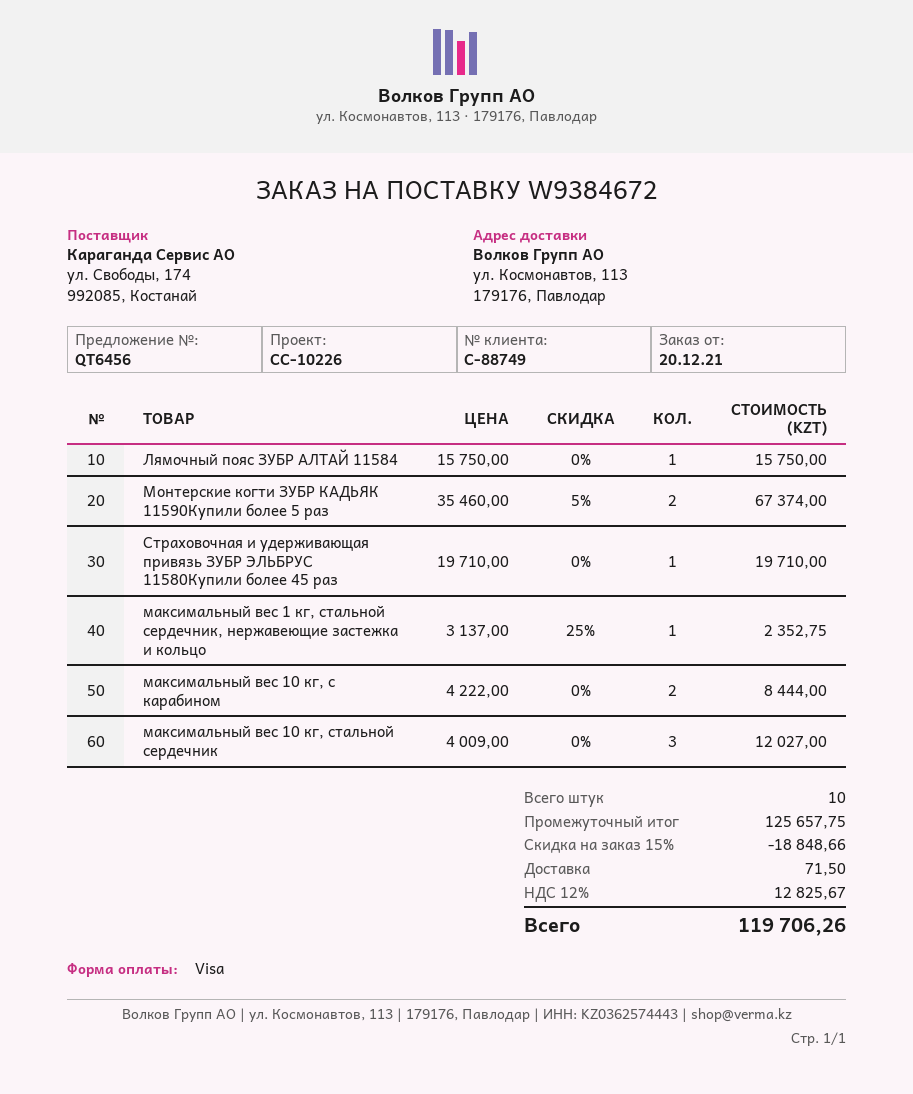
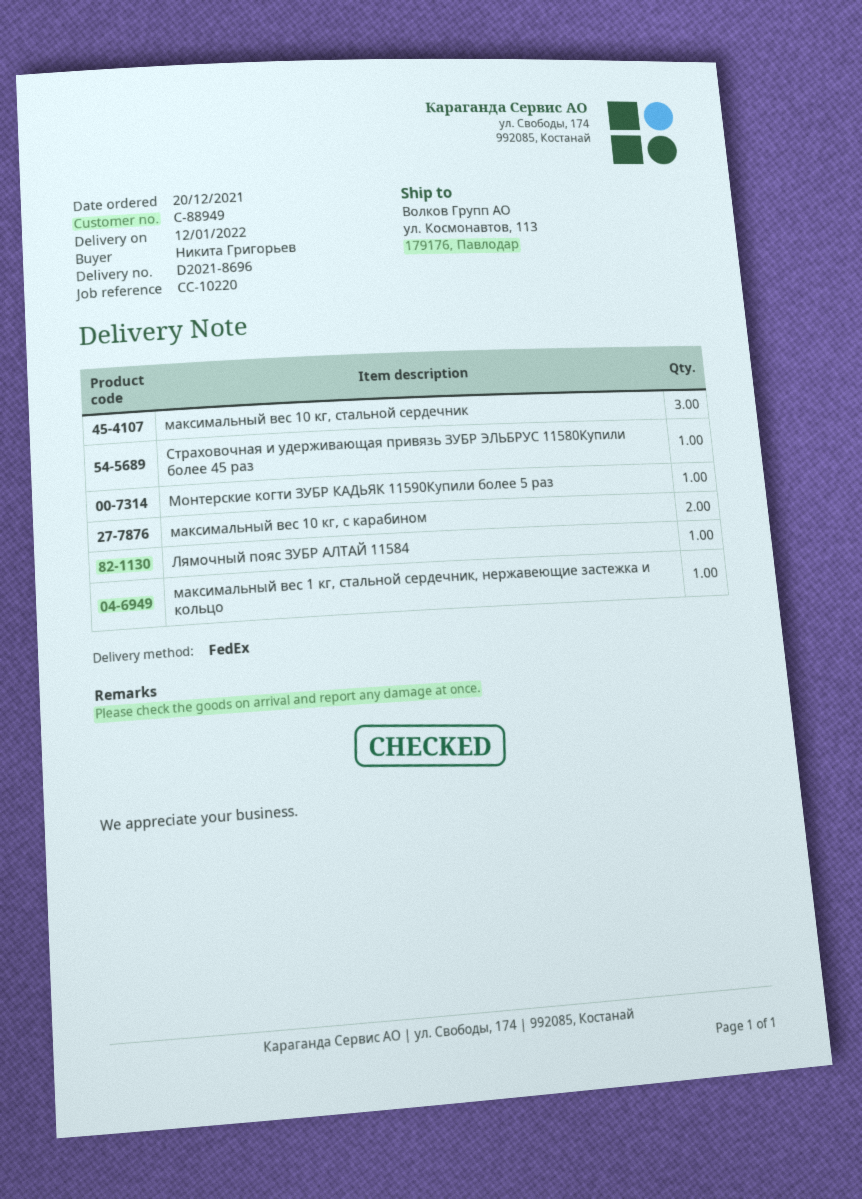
customer number: C-88749 -> C-88949
reference: CC-10226 -> CC-10220
Монтерские когти ЗУБР КАДЬЯК 11590Купили более 5 раз: 2 -> 1

